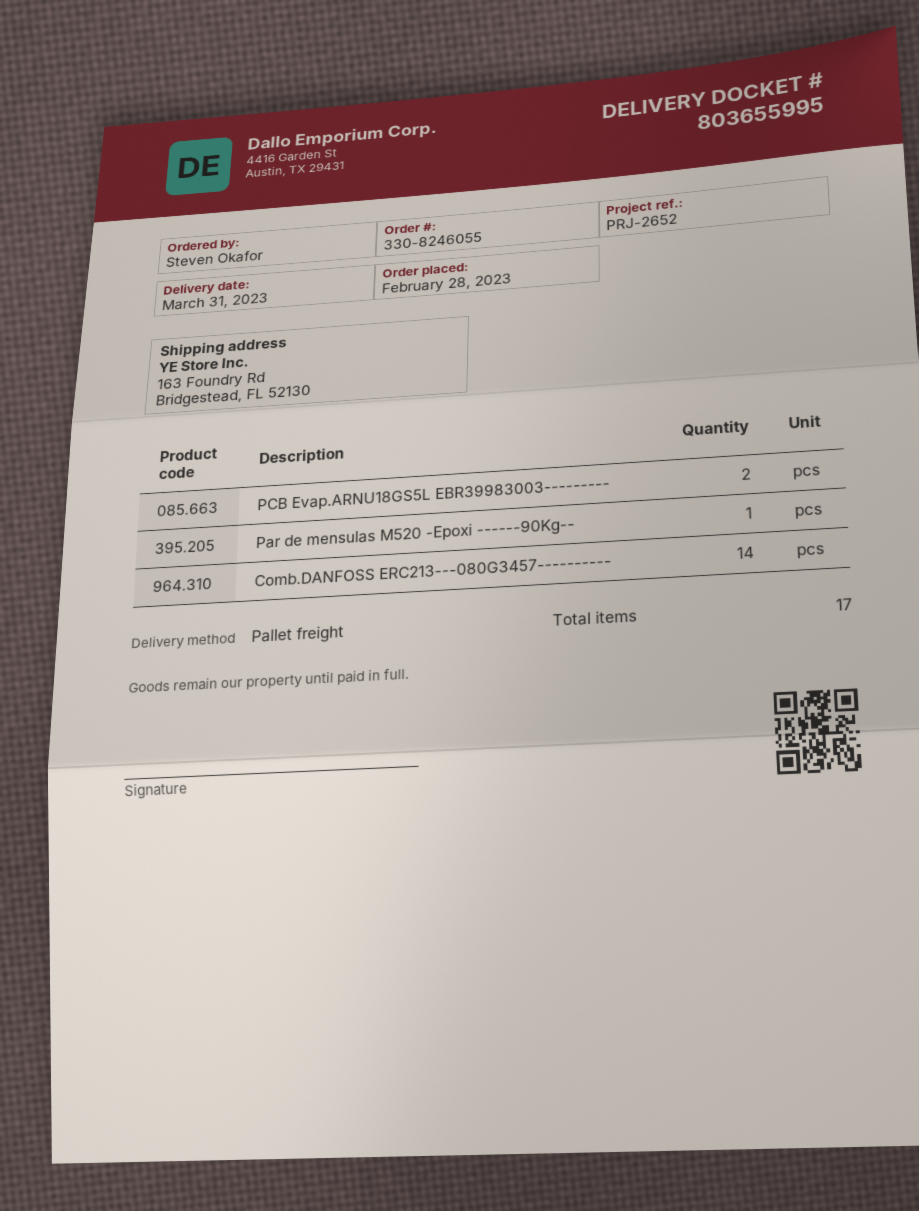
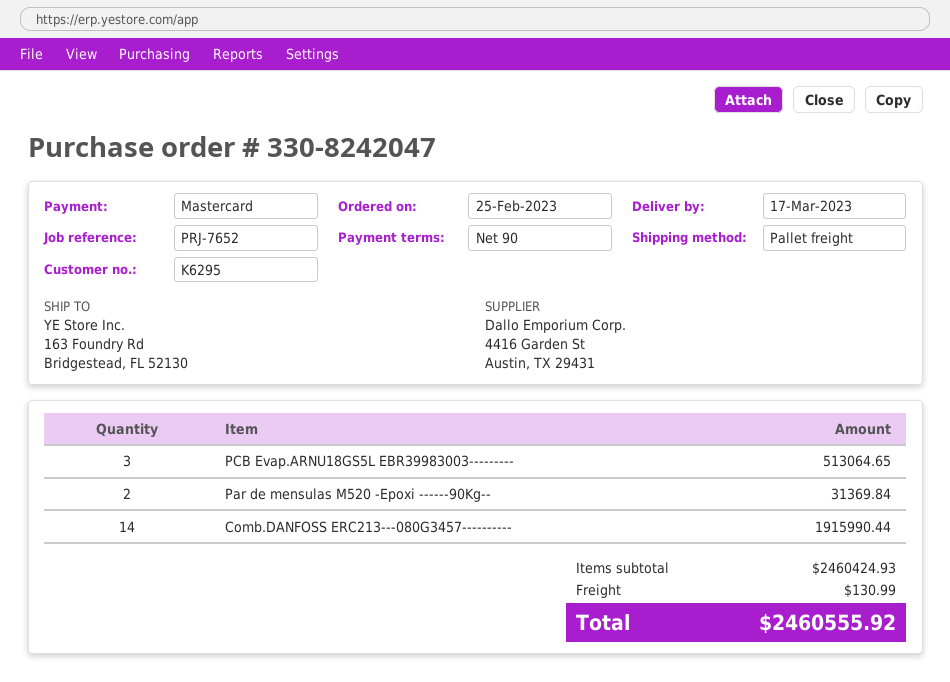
order number: 330-8246055 -> 330-8242047
order date: 2023-02-28 -> 2023-02-25
delivery date: 2023-03-31 -> 2023-03-17
reference: PRJ-2652 -> PRJ-7652
PCB Evap.ARNU18GS5L EBR39983003---------: 2 -> 3
Par de mensulas M520 -Epoxi ------90Kg--: 1 -> 2

